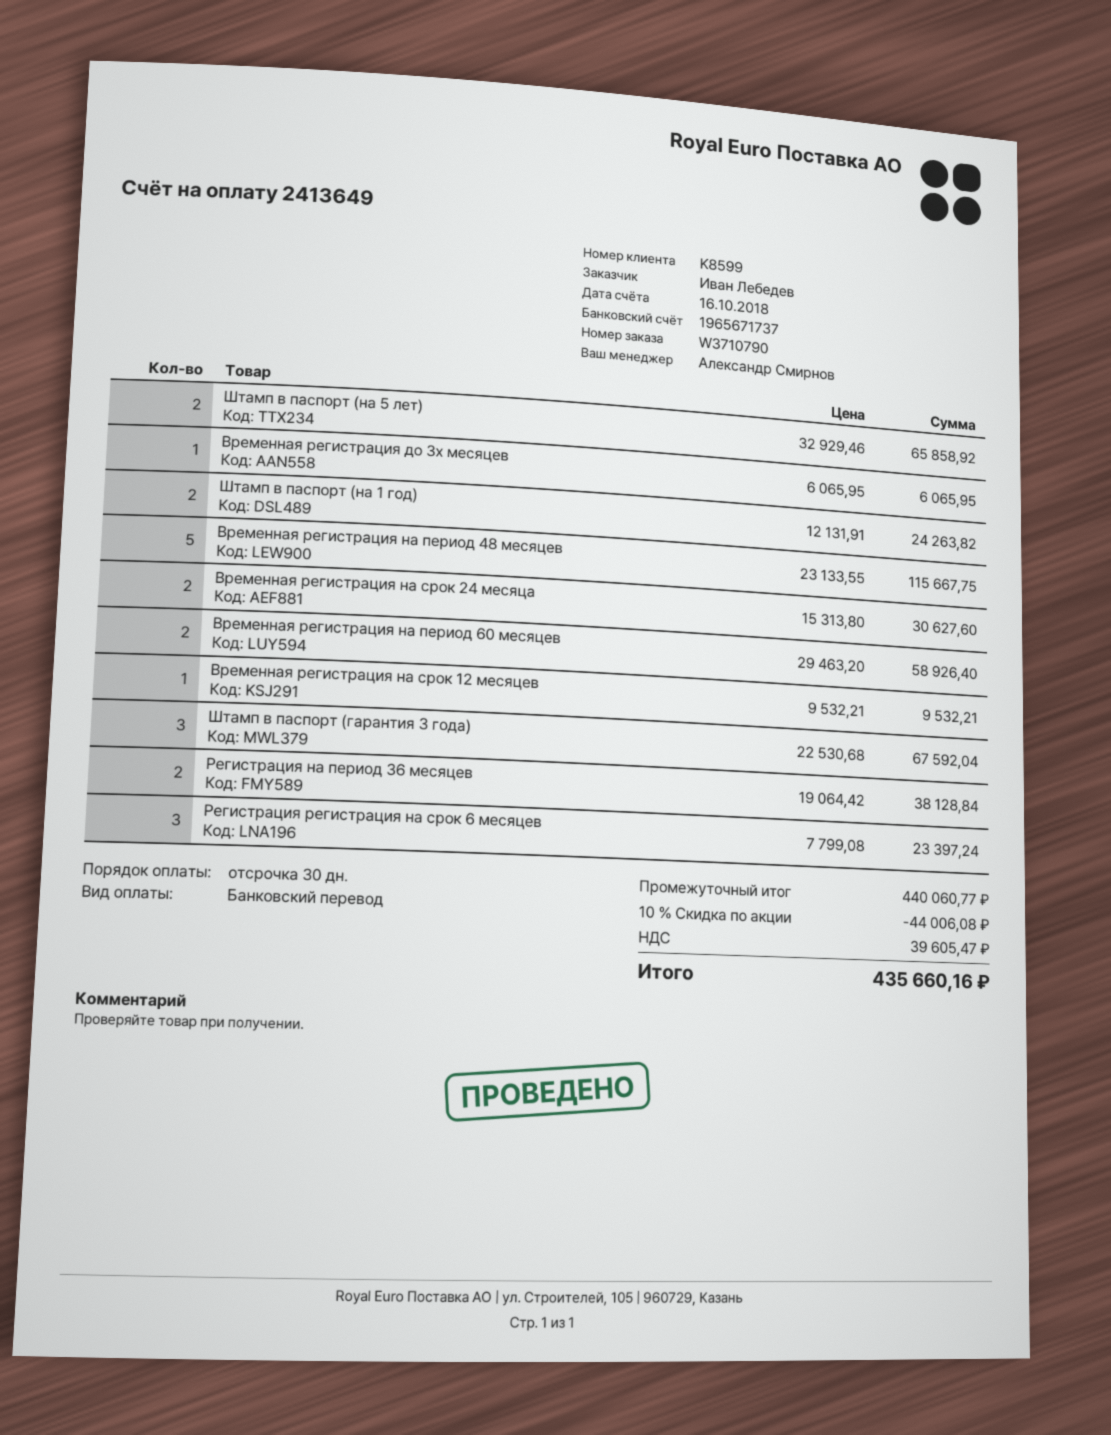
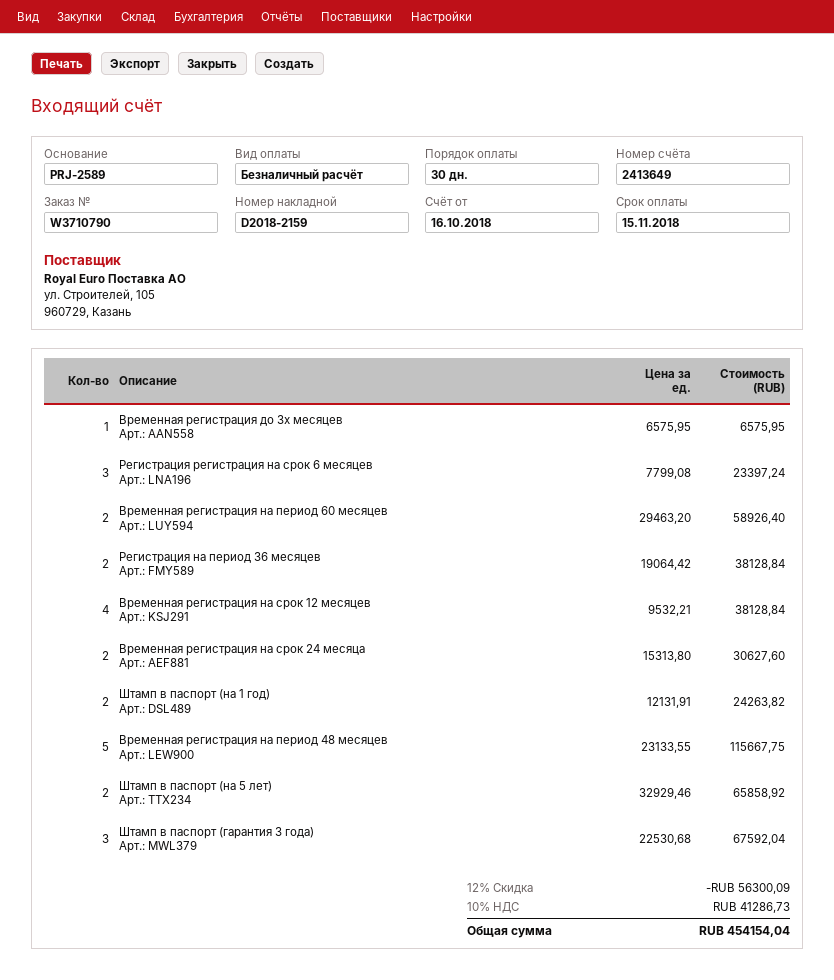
Временная регистрация до 3х месяцев: 1 x 6065.95 = 6065.95 -> 1 x 6575.95 = 6575.95
Временная регистрация на срок 12 месяцев: 1 x 9532.21 = 9532.21 -> 4 x 9532.21 = 38128.84
discount: 10% = 44006.08 -> 12% = 56300.09
tax: 39605.47 -> 41286.73
total: 435660.16 -> 454154.04

